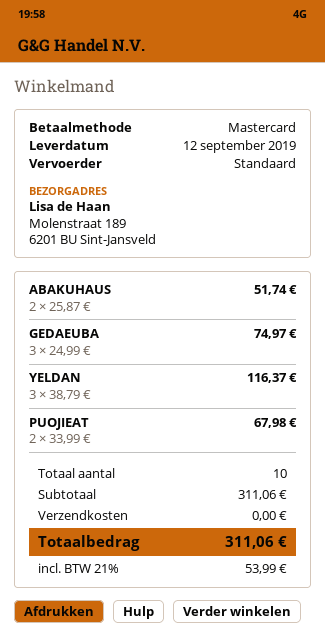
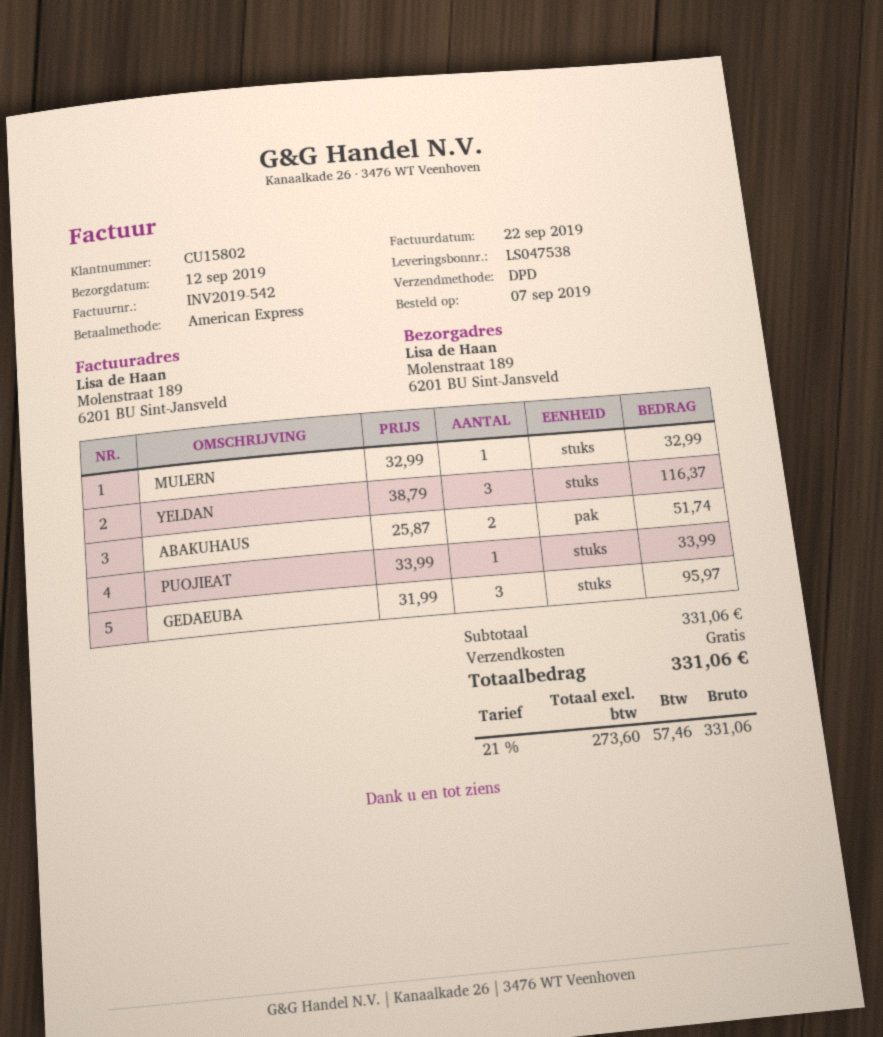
payment method: Mastercard -> American Express
shipping method: standard -> DPD
GEDAEUBA: 3 x 24.99 = 74.97 -> 3 x 31.99 = 95.97
PUOJIEAT: 2 x 33.99 = 67.98 -> 1 x 33.99 = 33.99
MULERN: none -> 1 x 32.99 = 32.99
subtotal: 311.06 -> 331.06
tax: 21% = 53.99 -> 21% = 57.46
total: 311.06 -> 331.06

